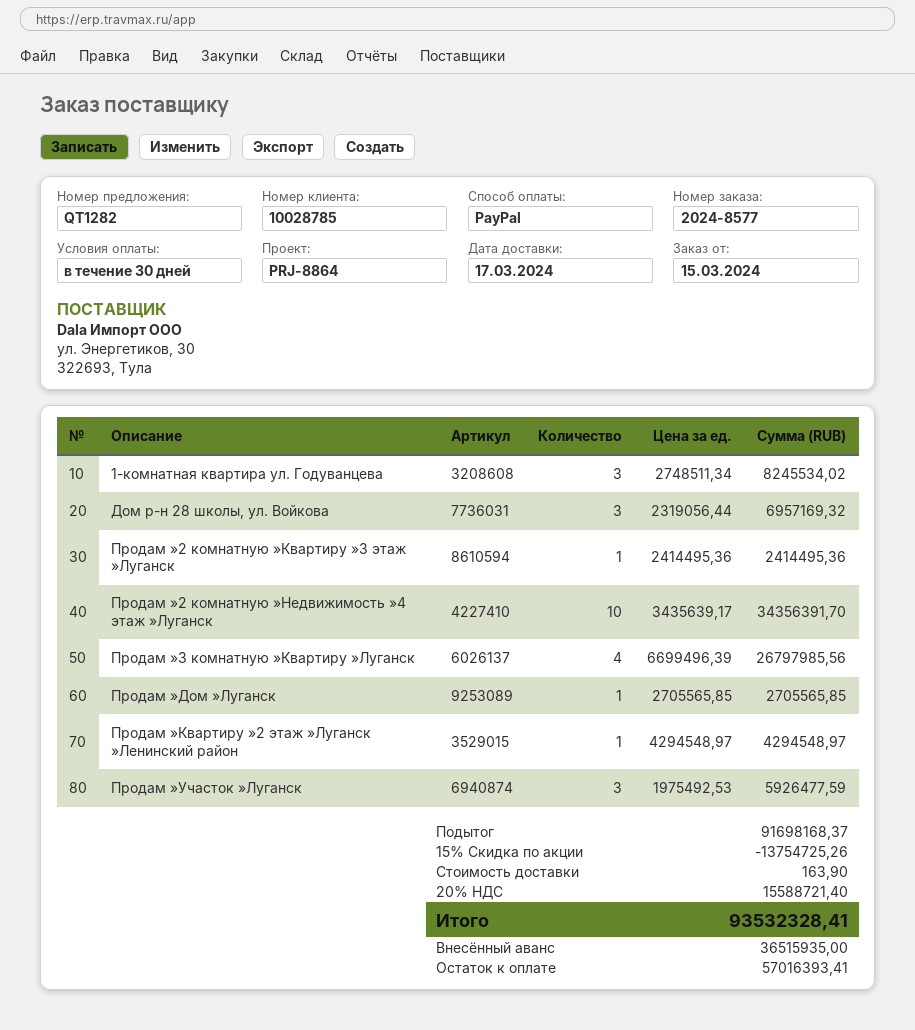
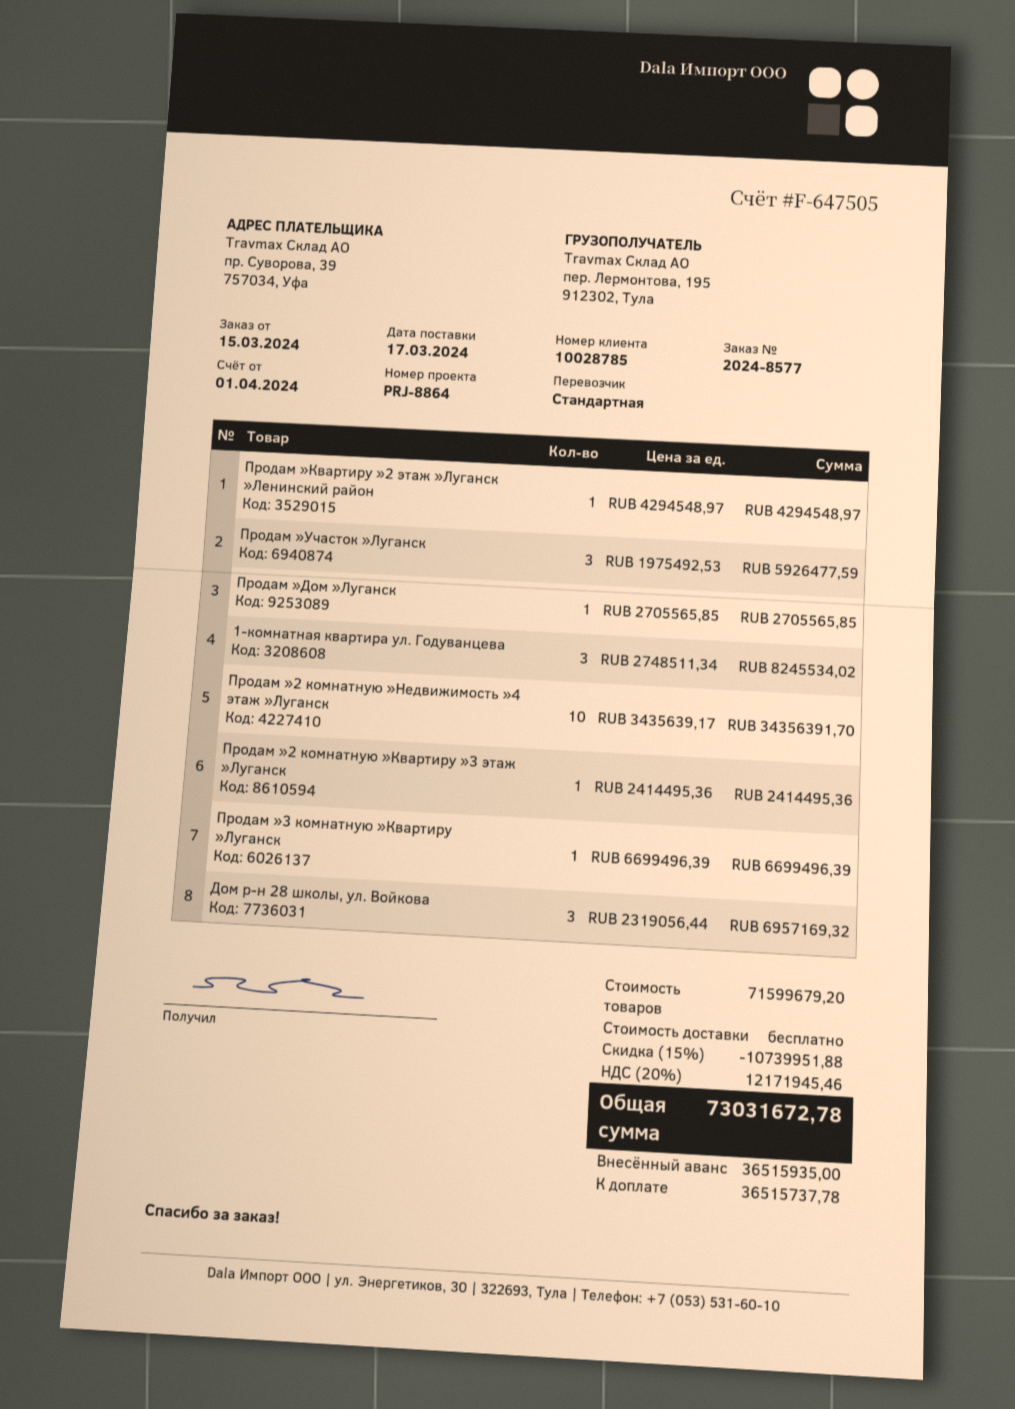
Продам »3 комнатную »Квартиру »Луганск: 4 x 6699496.39 = 26797985.56 -> 1 x 6699496.39 = 6699496.39
subtotal: 91698168.37 -> 71599679.20
discount: 15% = 13754725.26 -> 15% = 10739951.88
shipping: 163.90 -> 0.00
tax: 20% = 15588721.40 -> 20% = 12171945.46
total: 93532328.41 -> 73031672.78
balance: 57016393.41 -> 36515737.78

